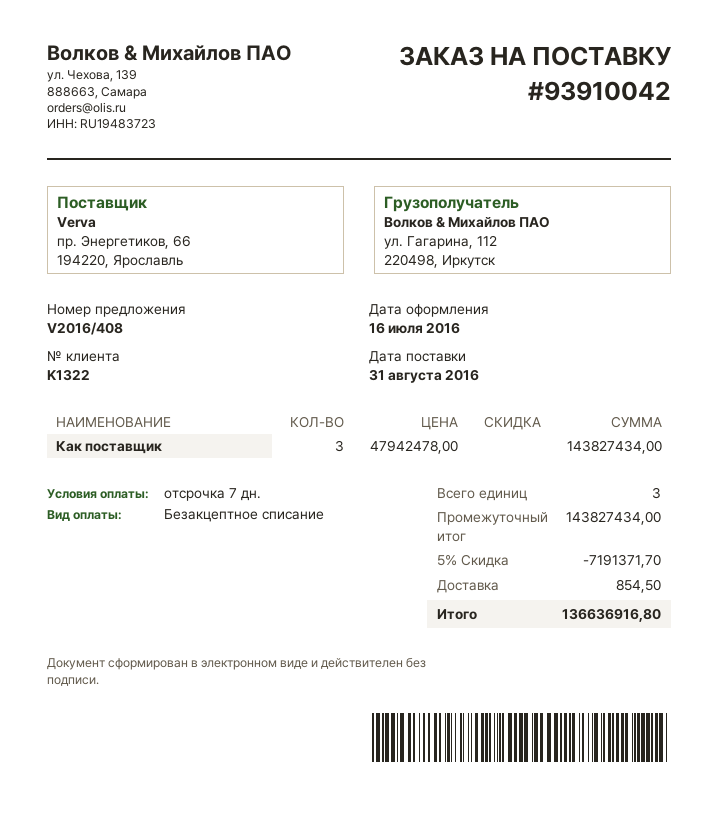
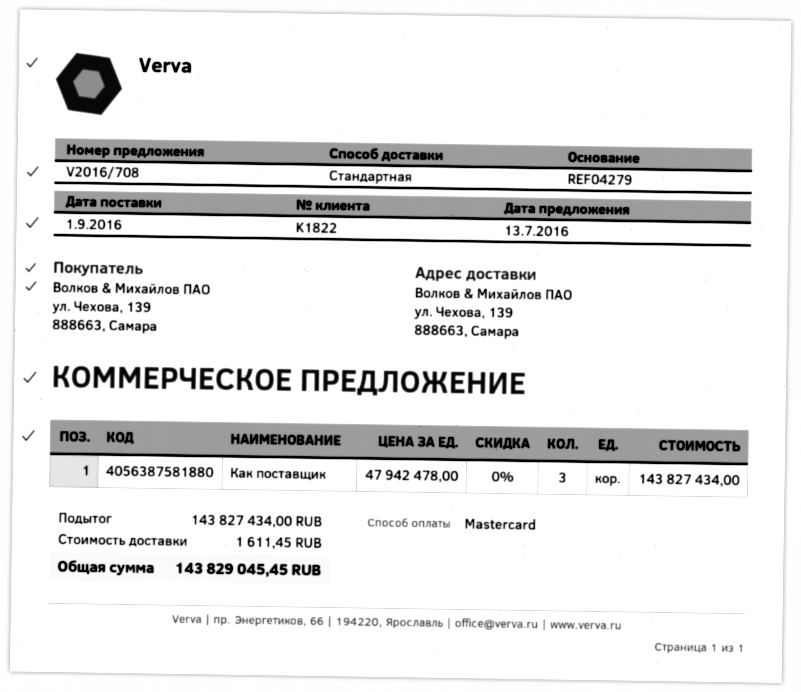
quote number: V2016/408 -> V2016/708
delivery date: 2016-08-31 -> 2016-09-01
customer number: K1322 -> K1822
payment method: direct debit -> Mastercard
ship to: ул. Гагарина, 112, 220498, Иркутск -> ул. Чехова, 139, 888663, Самара
discount: 5% = 7191371.70 -> none
shipping: 854.50 -> 1611.45
total: 136636916.80 -> 143829045.45

